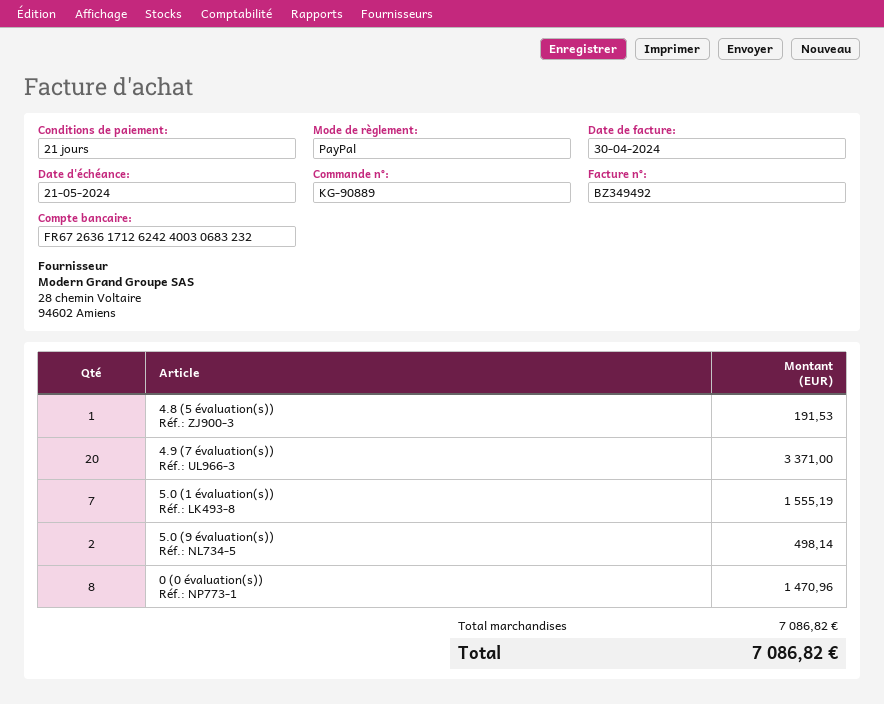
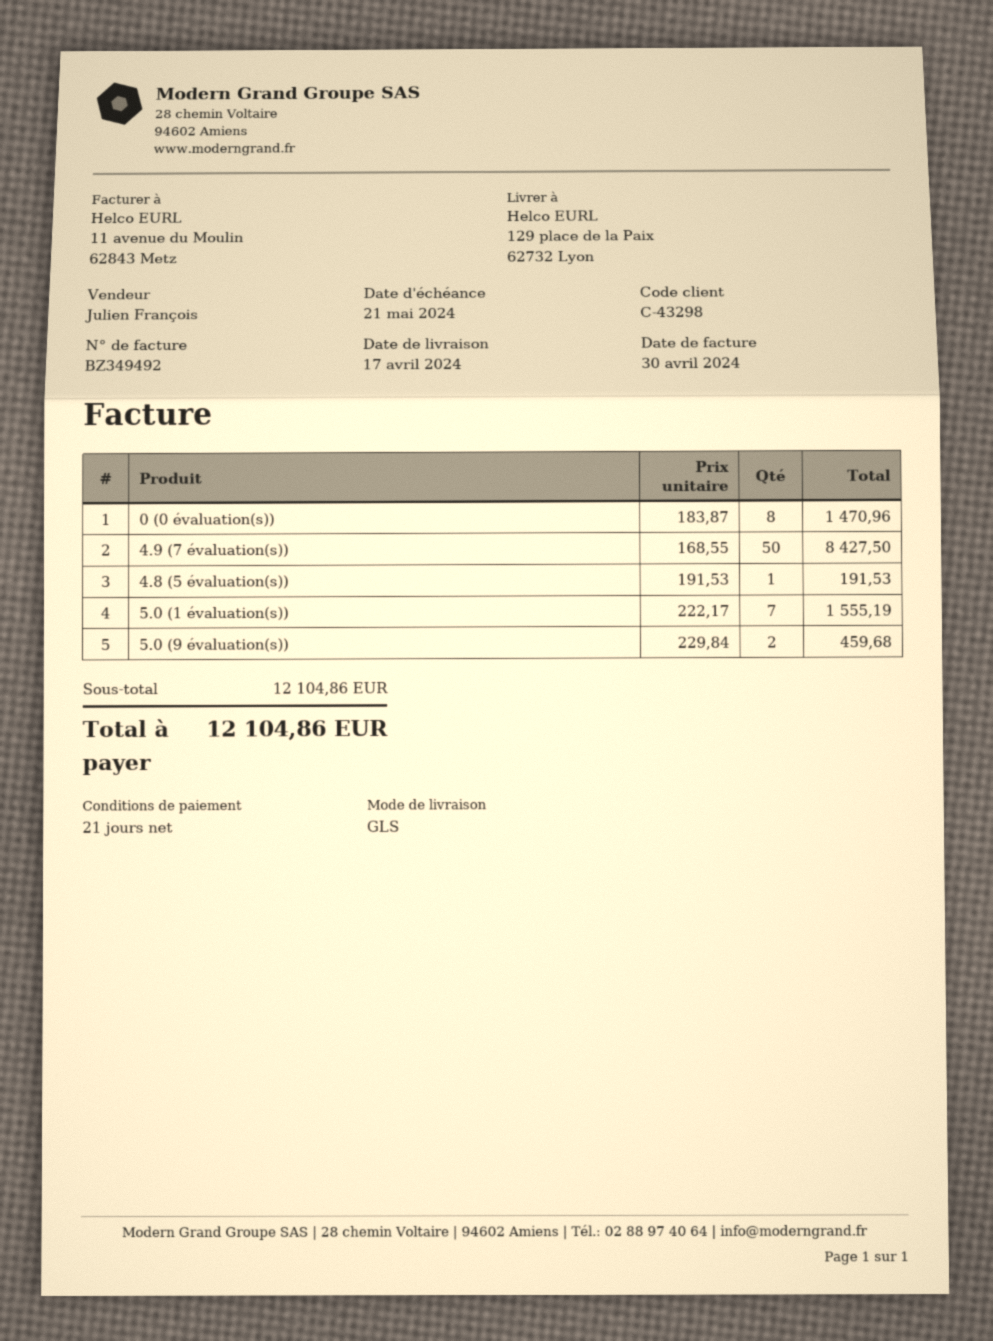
4.9 (7 évaluation(s)): 20 for 3371.00 -> 50 for 8427.50
5.0 (9 évaluation(s)): 2 for 498.14 -> 2 for 459.68
subtotal: 7086.82 -> 12104.86
total: 7086.82 -> 12104.86

